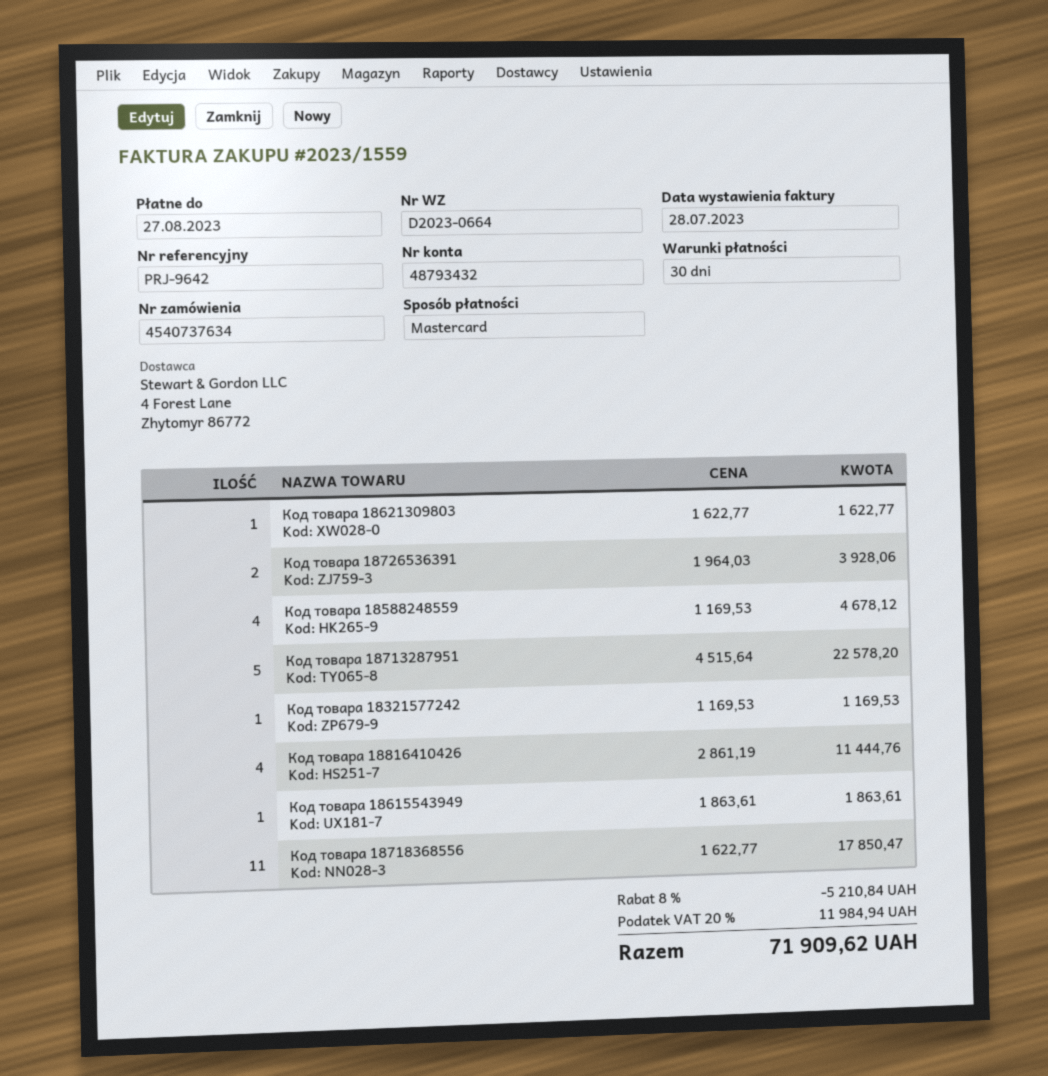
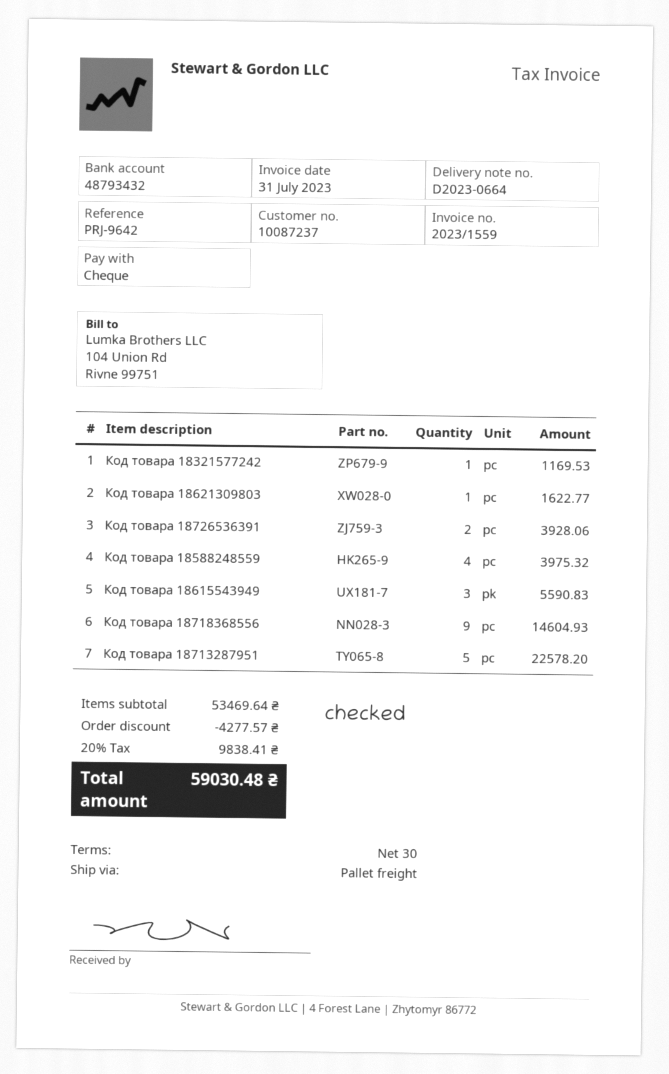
invoice date: 2023-07-28 -> 2023-07-31
payment method: Mastercard -> cheque
Код товара 18588248559: 4 for 4678.12 -> 4 for 3975.32
Код товара 18816410426: 4 for 11444.76 -> none
Код товара 18615543949: 1 for 1863.61 -> 3 for 5590.83
Код товара 18718368556: 11 for 17850.47 -> 9 for 14604.93
discount: 5210.84 -> 4277.57
tax: 20% = 11984.94 -> 20% = 9838.41
total: 71909.62 -> 59030.48

